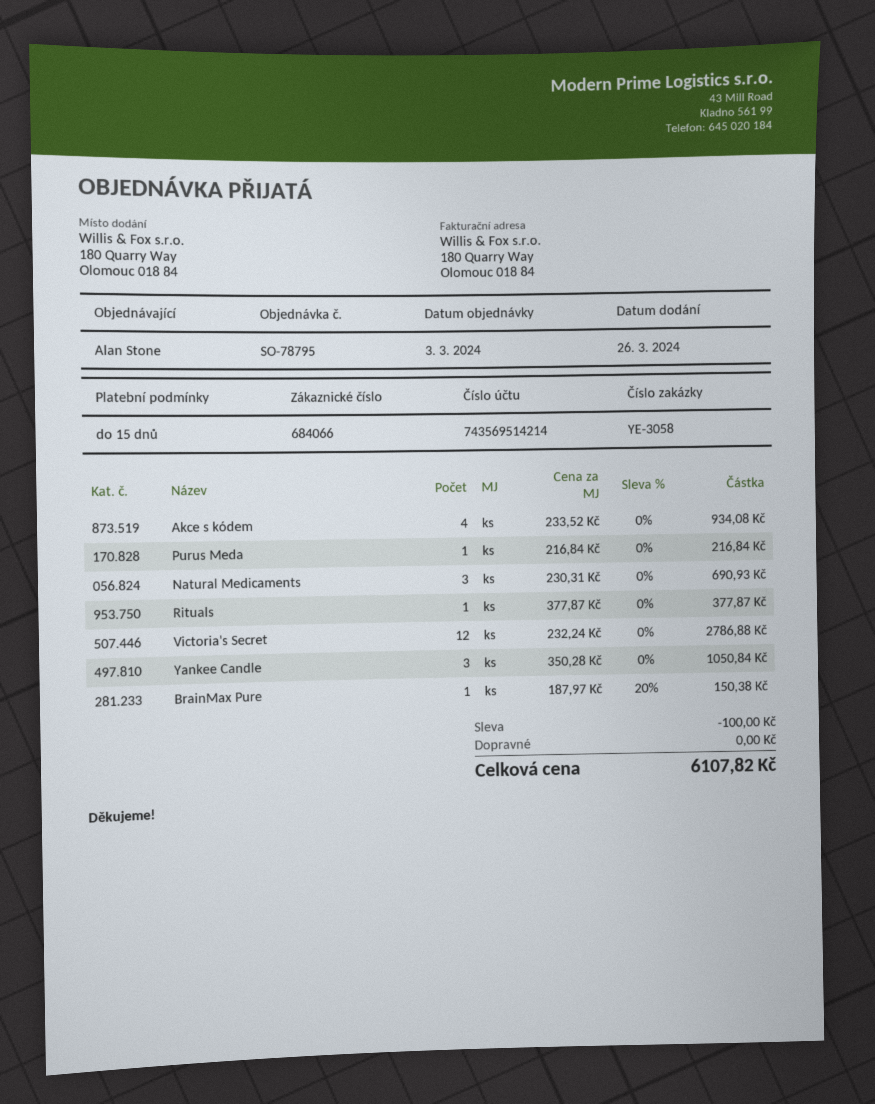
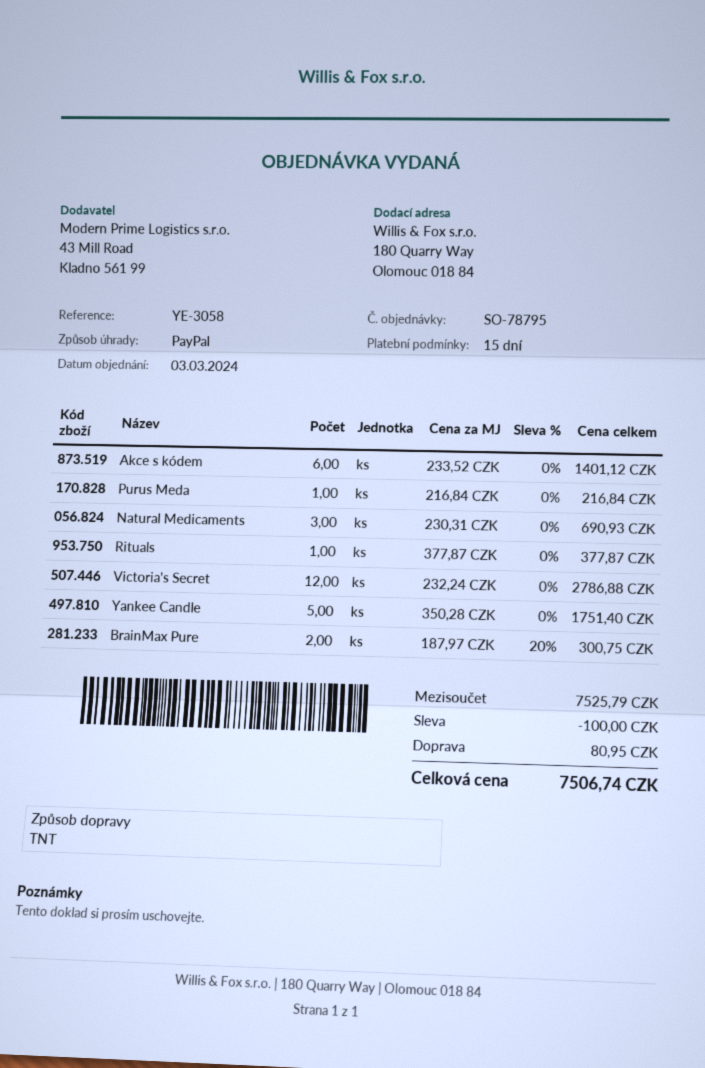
Akce s kódem: 4 x 233.52 = 934.08 -> 6 x 233.52 = 1401.12
Yankee Candle: 3 x 350.28 = 1050.84 -> 5 x 350.28 = 1751.40
BrainMax Pure: 1 x 187.97 - 20% = 150.38 -> 2 x 187.97 - 20% = 300.75
shipping: 0.00 -> 80.95
total: 6107.82 -> 7506.74

